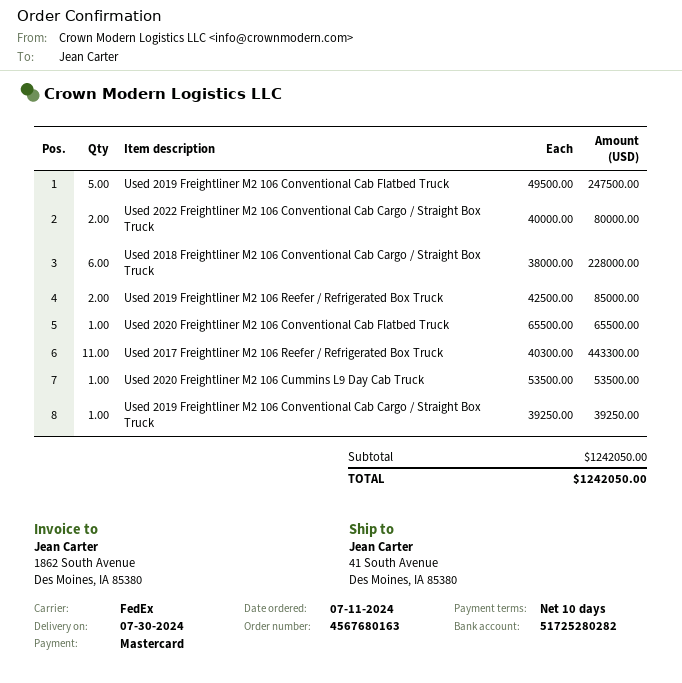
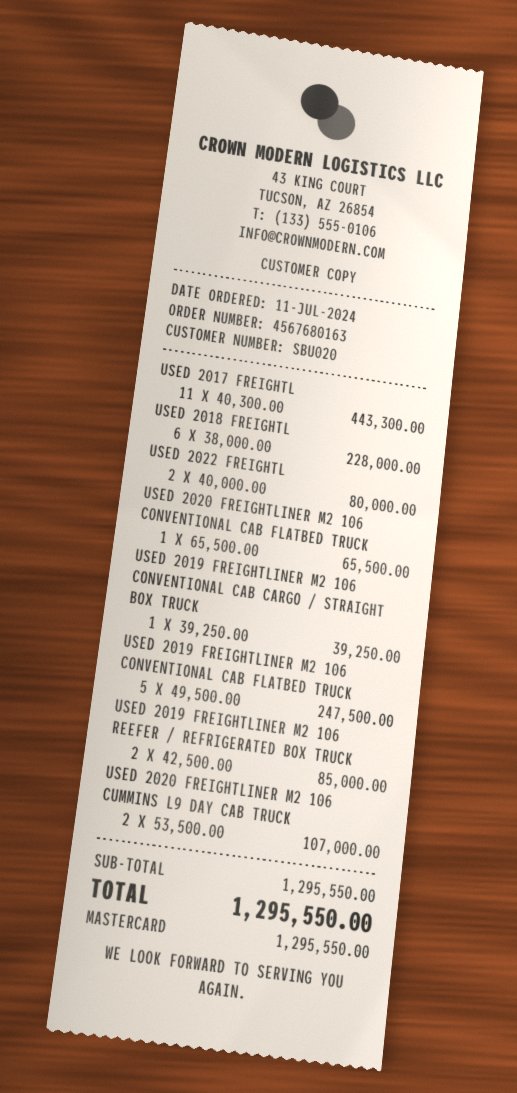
Used 2020 Freightliner M2 106 Cummins L9 Day Cab Truck: 1 x 53500.00 = 53500.00 -> 2 x 53500.00 = 107000.00
subtotal: 1242050.00 -> 1295550.00
total: 1242050.00 -> 1295550.00

